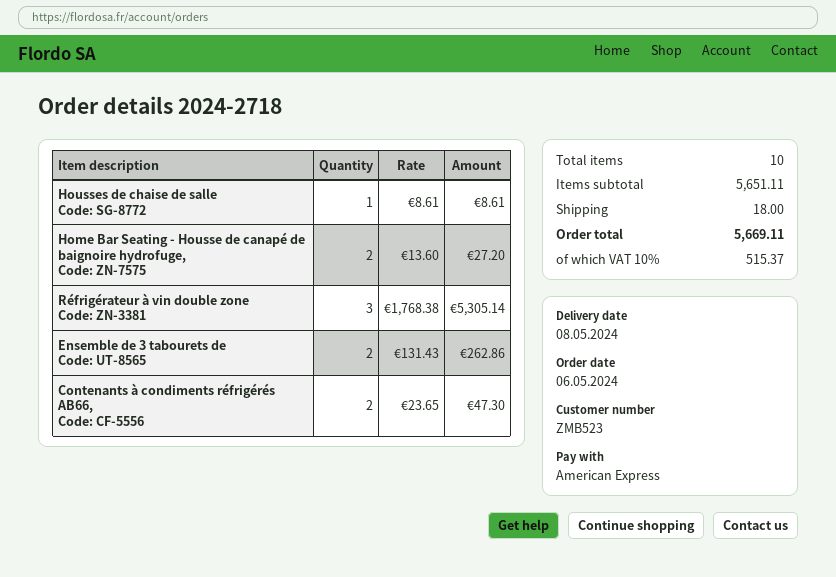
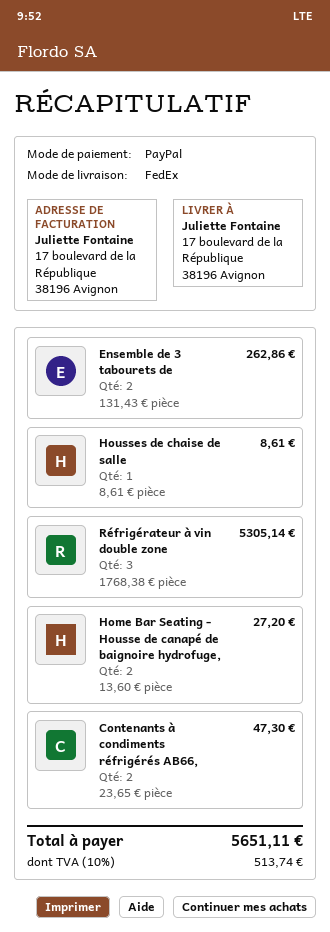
payment method: American Express -> PayPal
shipping: 18.00 -> none
tax: 10% = 515.37 -> 10% = 513.74
total: 5669.11 -> 5651.11

